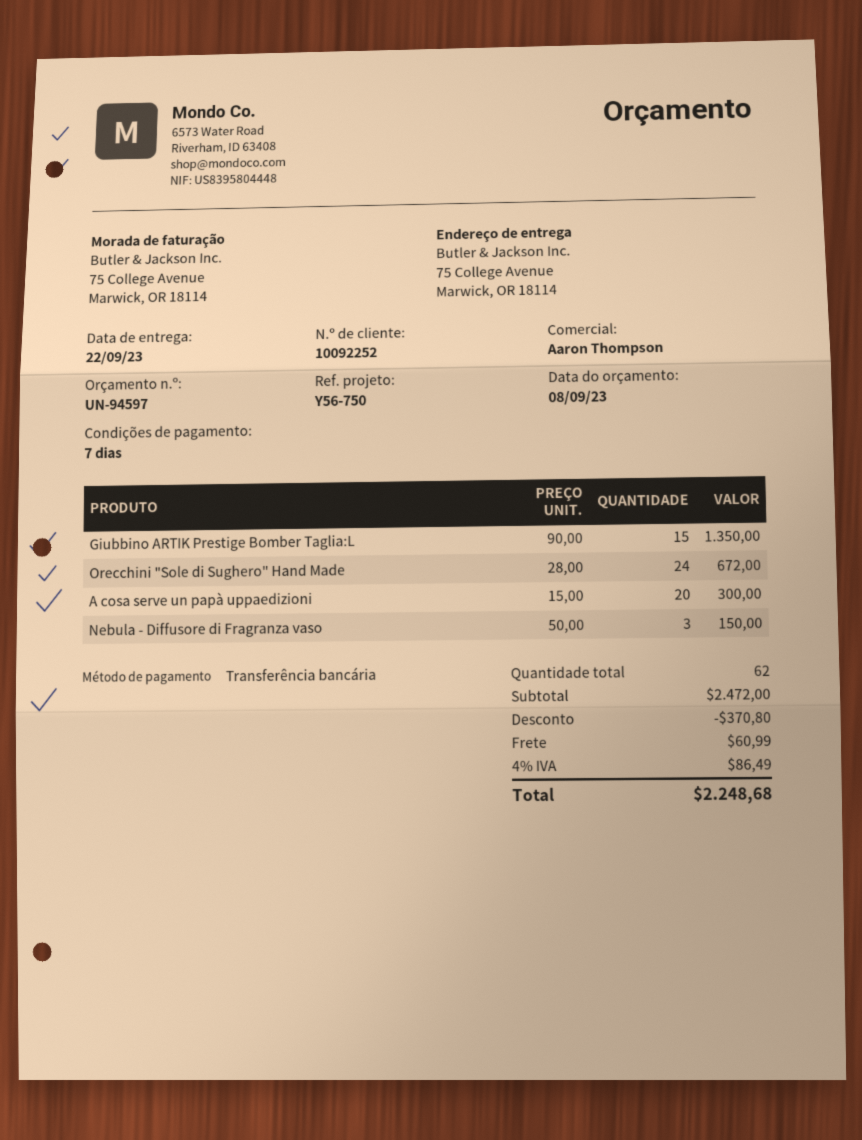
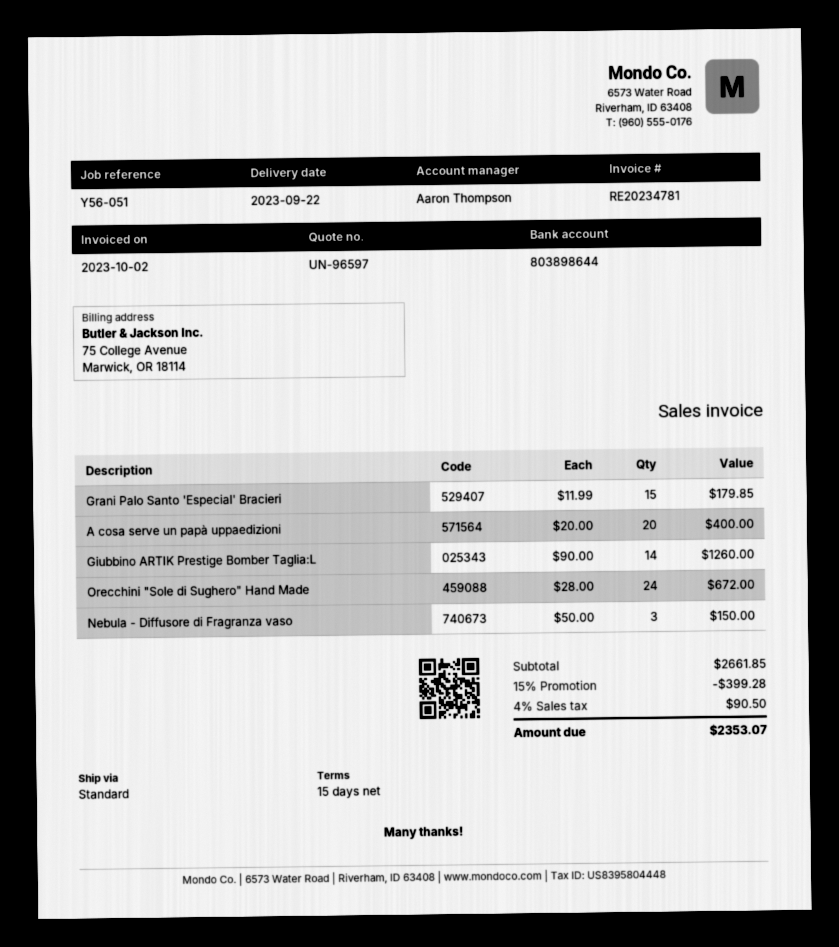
quote number: UN-94597 -> UN-96597
payment terms: 7 days -> 15 days
reference: Y56-750 -> Y56-051
Giubbino ARTIK Prestige Bomber Taglia:L: 15 x 90.00 = 1350.00 -> 14 x 90.00 = 1260.00
A cosa serve un papà uppaedizioni: 20 x 15.00 = 300.00 -> 20 x 20.00 = 400.00
Grani Palo Santo 'Especial' Bracieri: none -> 15 x 11.99 = 179.85
subtotal: 2472.00 -> 2661.85
discount: 370.80 -> 399.28
shipping: 60.99 -> none
tax: 4% = 86.49 -> 4% = 90.50
total: 2248.68 -> 2353.07

